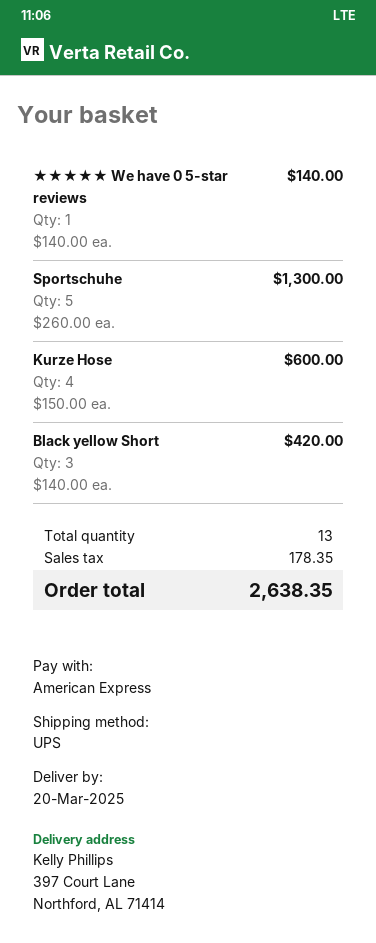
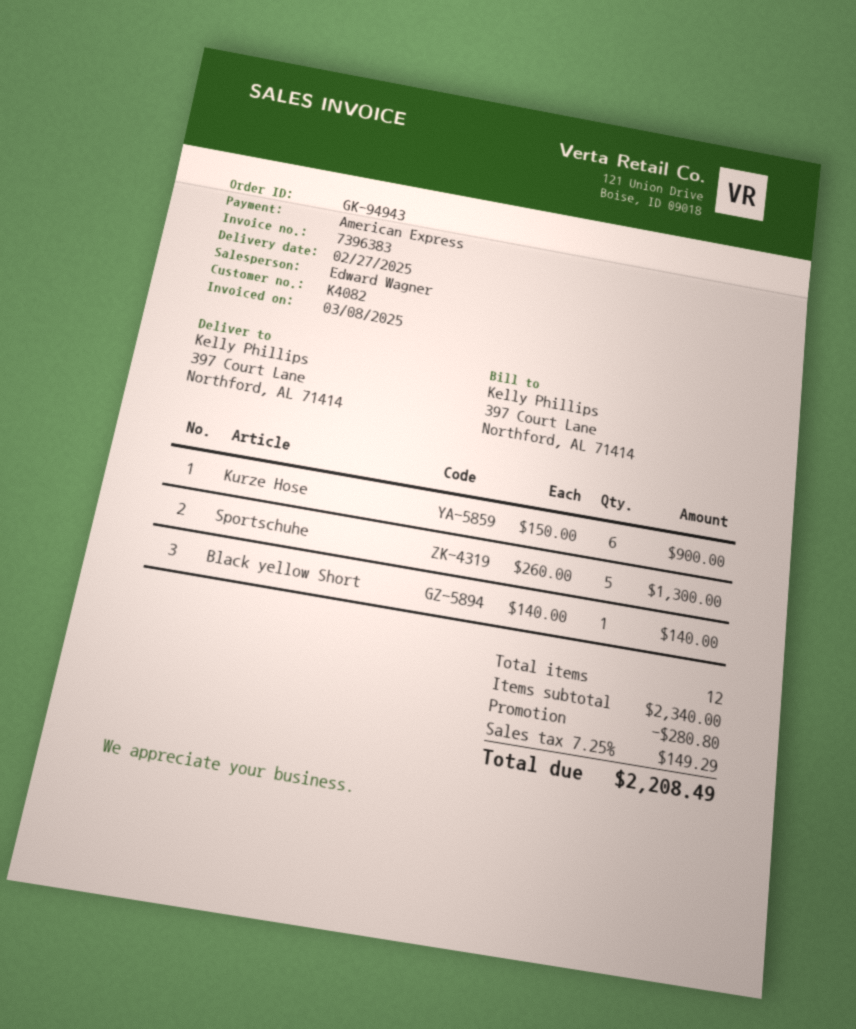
delivery date: 2025-03-20 -> 2025-02-27
★★★★★ We have 0 5-star reviews: 1 x 140.00 = 140.00 -> none
Kurze Hose: 4 x 150.00 = 600.00 -> 6 x 150.00 = 900.00
Black yellow Short: 3 x 140.00 = 420.00 -> 1 x 140.00 = 140.00
total quantity: 13 -> 12
discount: none -> 280.80
tax: 178.35 -> 149.29
total: 2638.35 -> 2208.49

